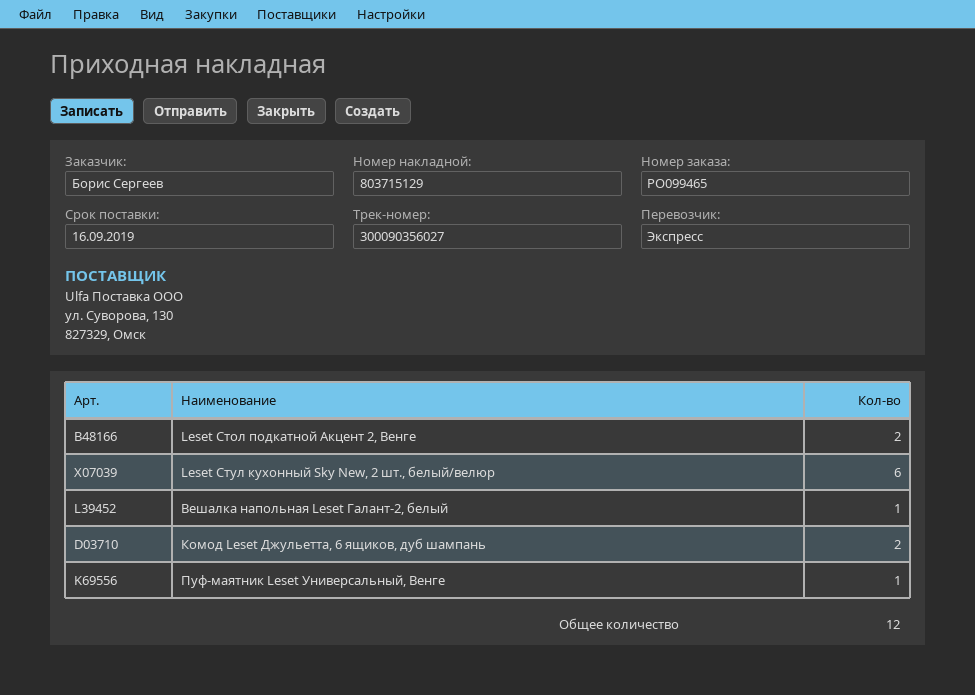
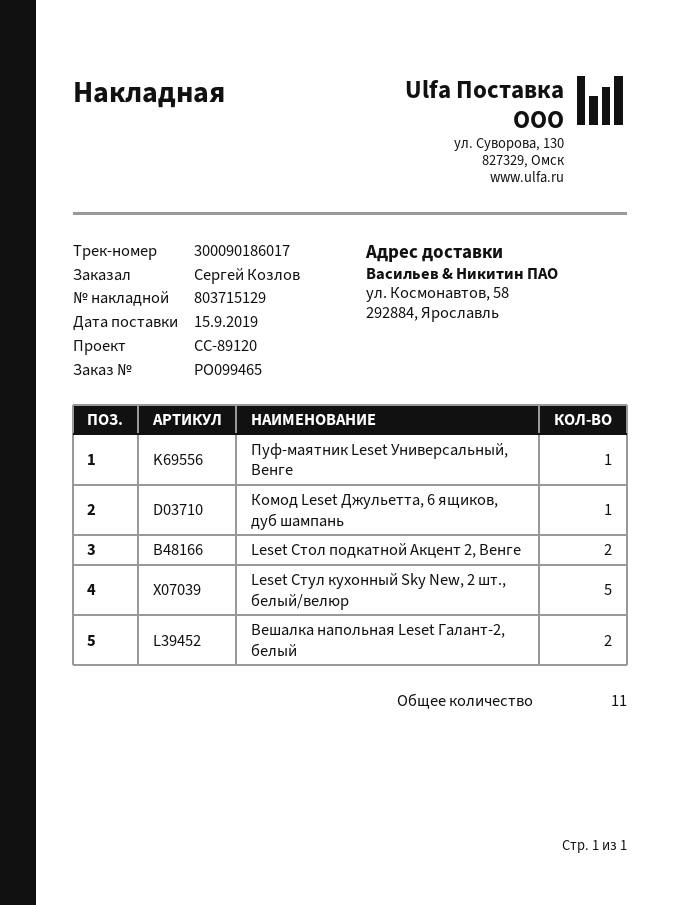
delivery date: 2019-09-16 -> 2019-09-15
ordered by: Борис Сергеев -> Сергей Козлов
tracking number: 300090356027 -> 300090186017
Leset Стул кухонный Sky New, 2 шт., белый/велюр: 6 -> 5
Вешалка напольная Leset Галант-2, белый: 1 -> 2
Комод Leset Джульетта, 6 ящиков, дуб шампань: 2 -> 1
total quantity: 12 -> 11

